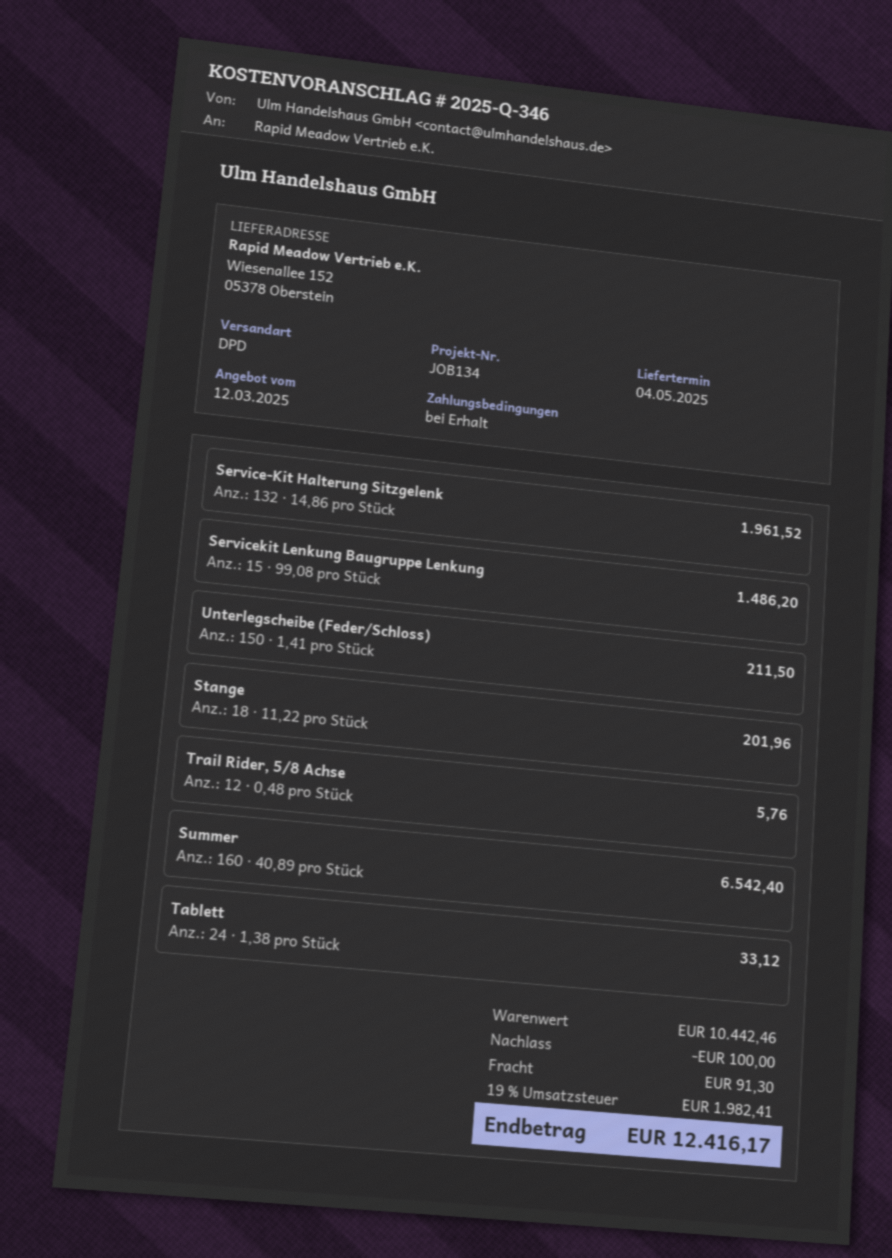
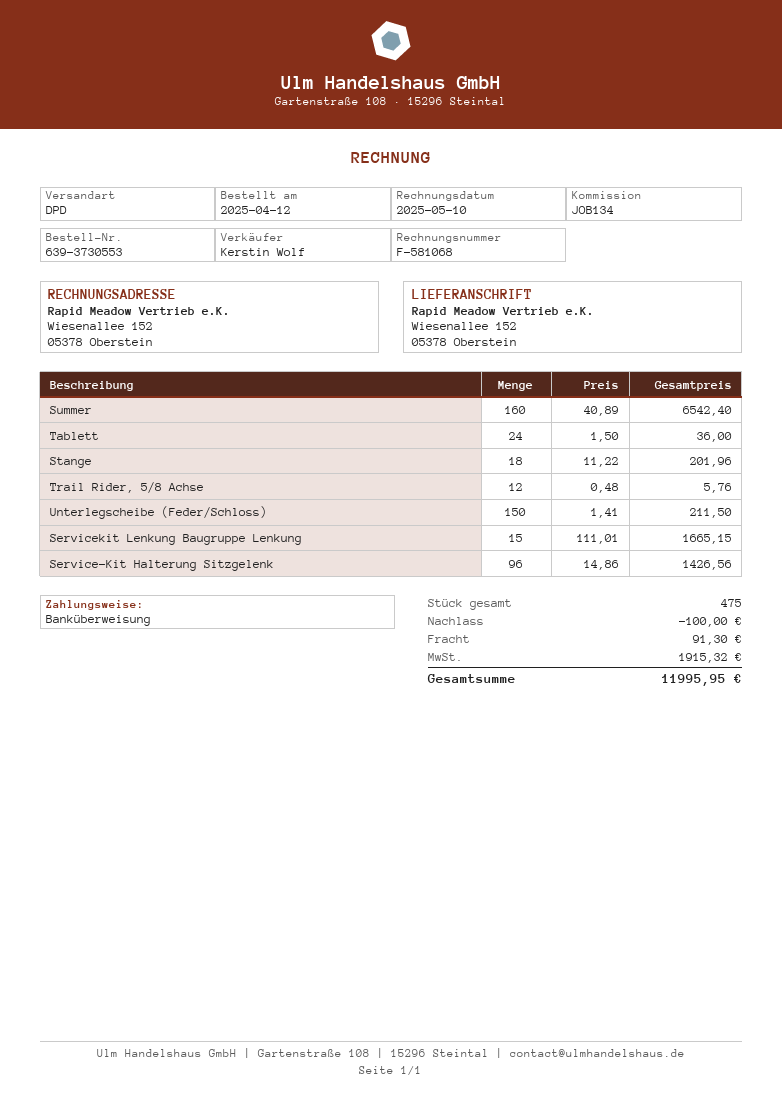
Service-Kit Halterung Sitzgelenk: 132 x 14.86 = 1961.52 -> 96 x 14.86 = 1426.56
Servicekit Lenkung Baugruppe Lenkung: 15 x 99.08 = 1486.20 -> 15 x 111.01 = 1665.15
Tablett: 24 x 1.38 = 33.12 -> 24 x 1.50 = 36.00
tax: 1982.41 -> 1915.32
total: 12416.17 -> 11995.95

